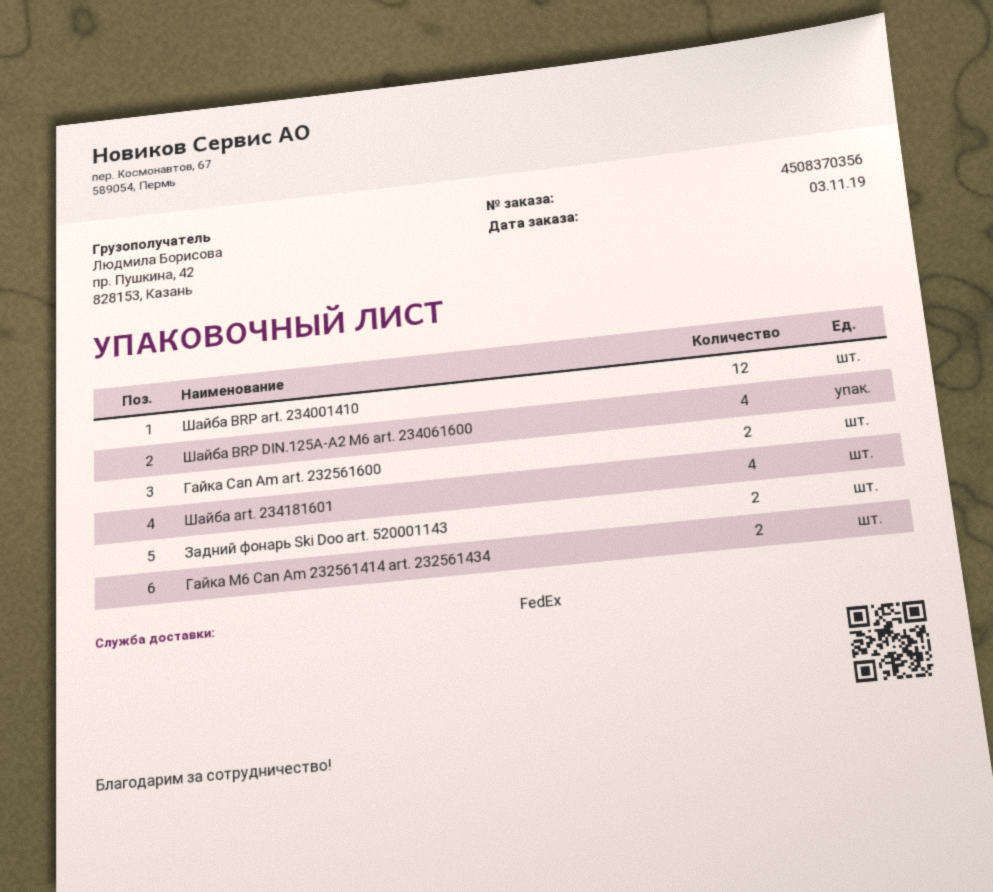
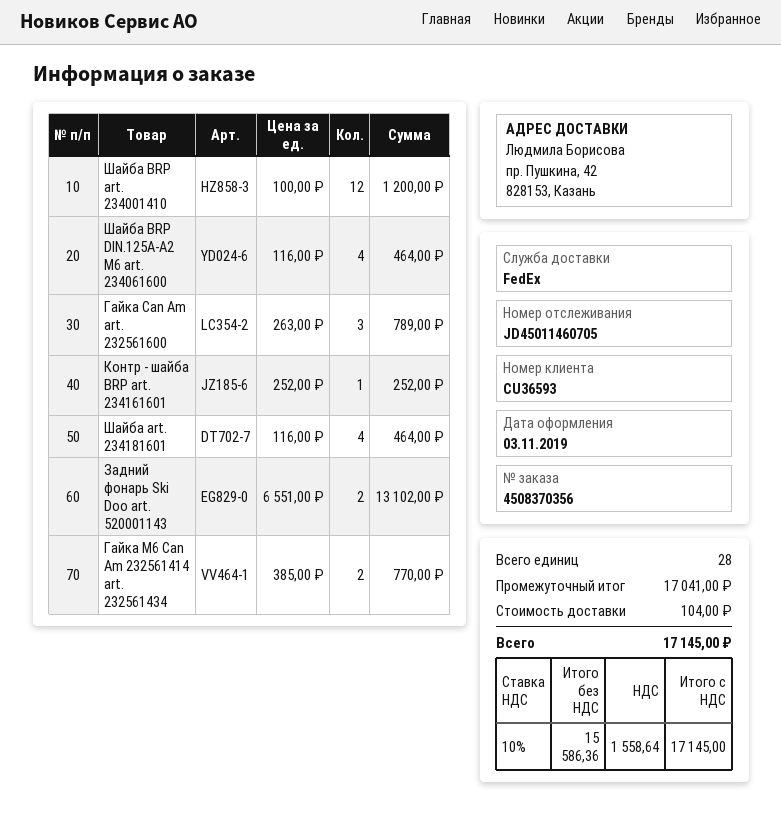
Гайка Can Am art. 232561600: 2 -> 3
Контр - шайба BRP art. 234161601: none -> 1

